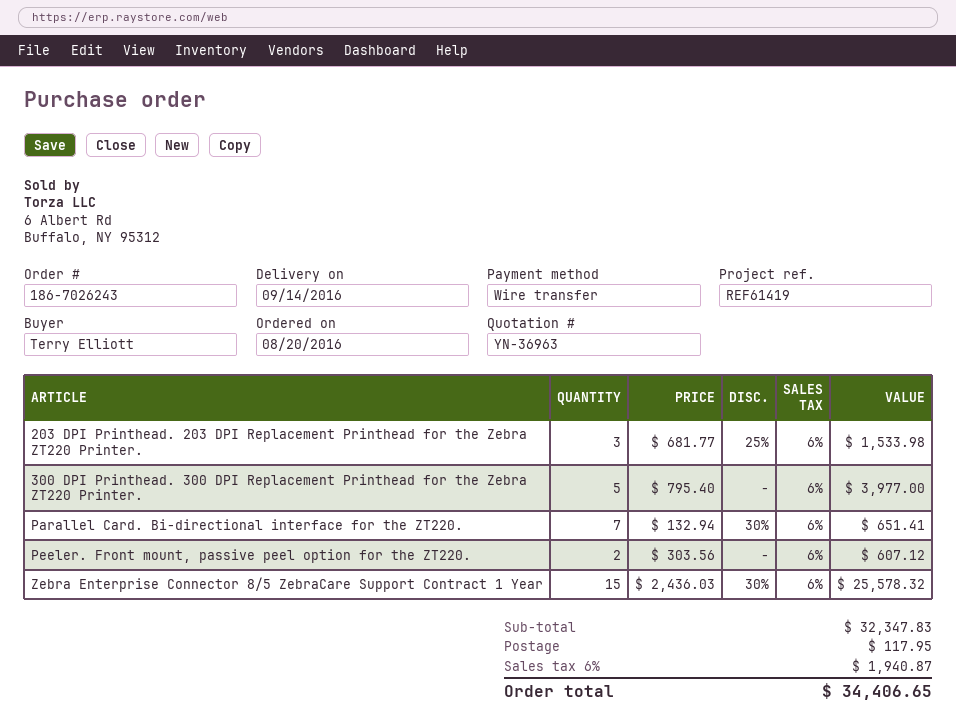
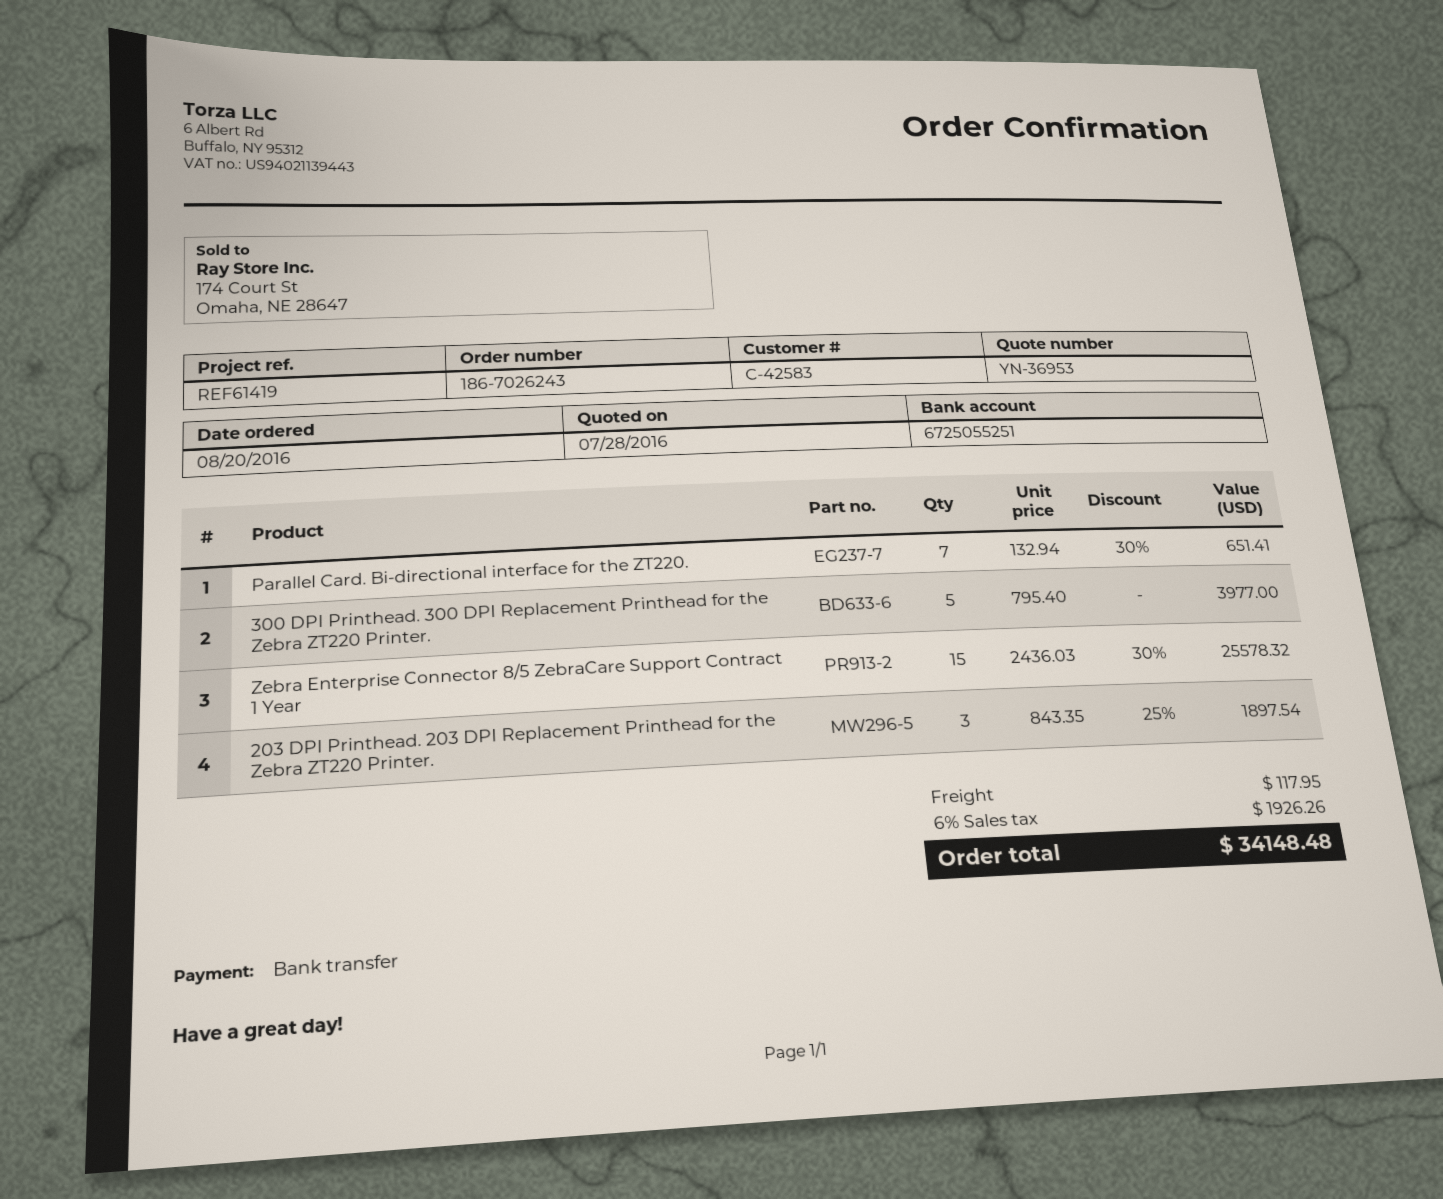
quote number: YN-36963 -> YN-36953
203 DPI Printhead. 203 DPI Replacement Printhead for the Zebra ZT220 Printer.: 3 x 681.77 - 25% = 1533.98 -> 3 x 843.35 - 25% = 1897.54
Peeler. Front mount, passive peel option for the ZT220.: 2 x 303.56 = 607.12 -> none
tax: 6% = 1940.87 -> 6% = 1926.26
total: 34406.65 -> 34148.48

